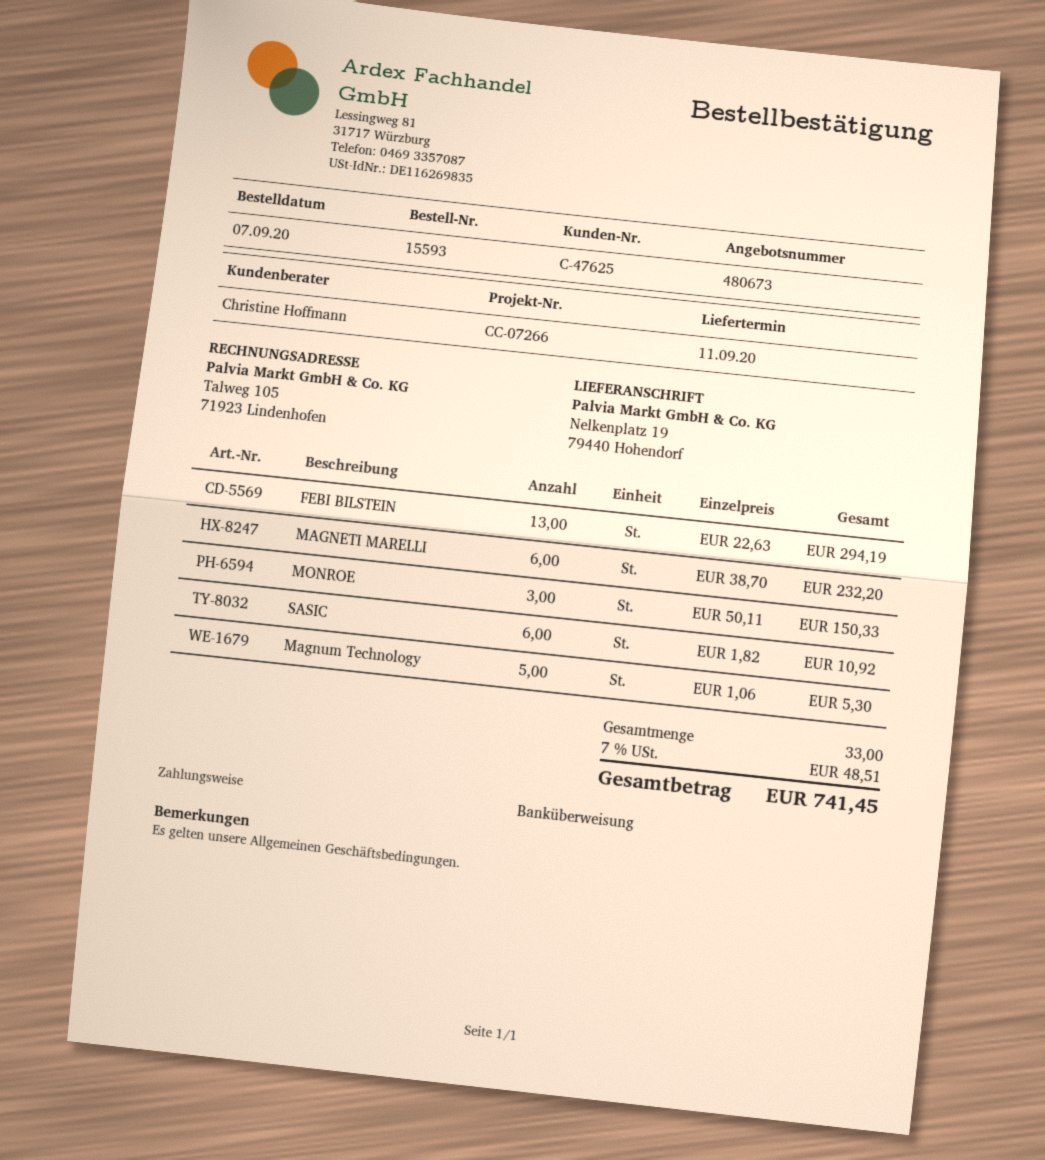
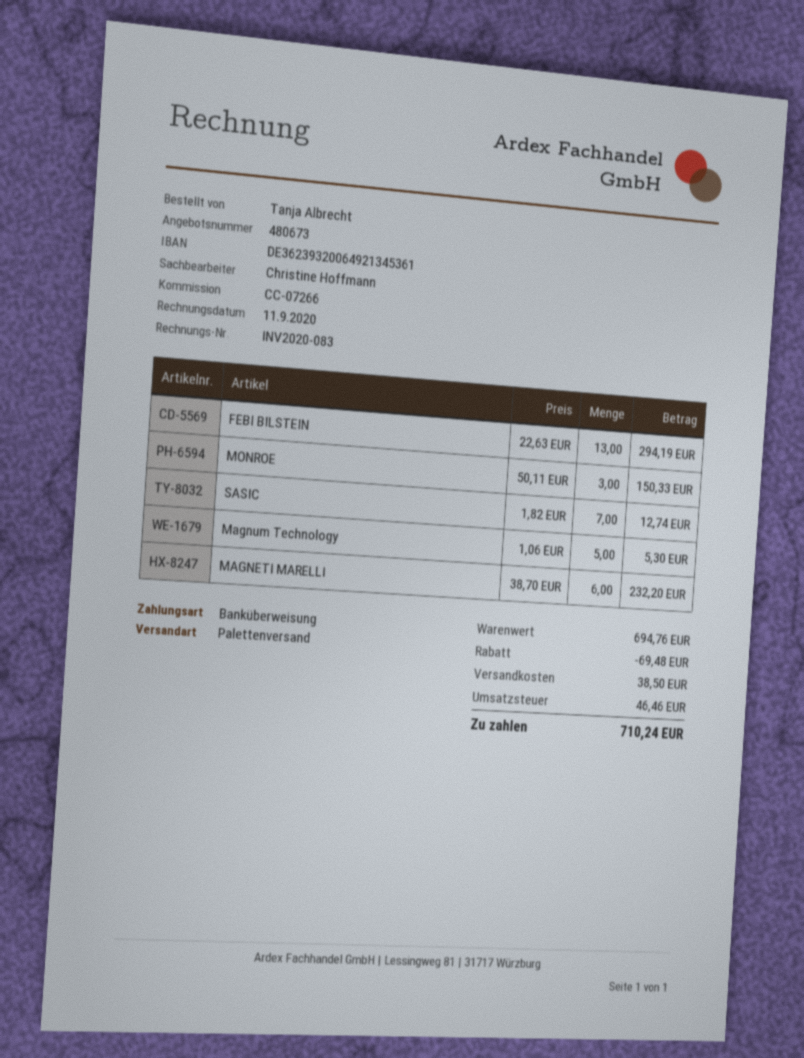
SASIC: 6 x 1.82 = 10.92 -> 7 x 1.82 = 12.74
discount: none -> 69.48
shipping: none -> 38.50
tax: 48.51 -> 46.46
total: 741.45 -> 710.24

